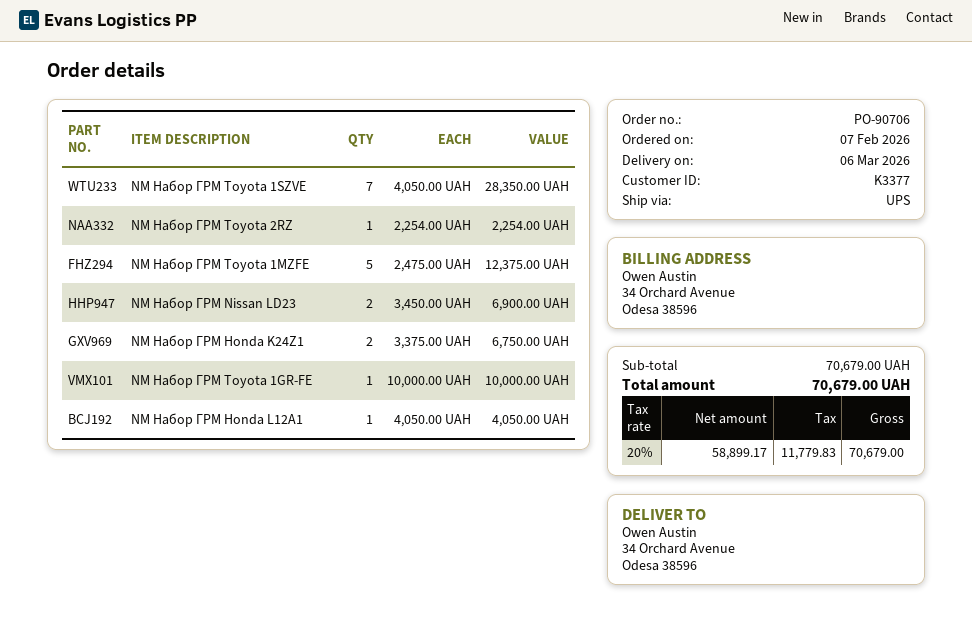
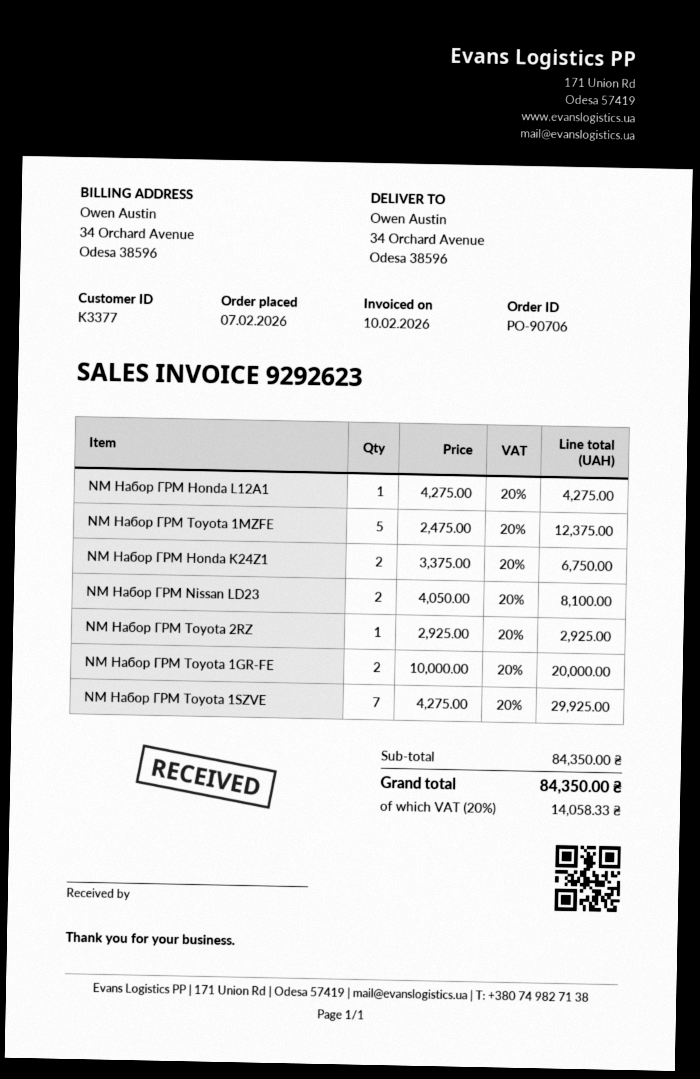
NM Набор ГРМ Toyota 1SZVE: 7 x 4050.00 = 28350.00 -> 7 x 4275.00 = 29925.00
NM Набор ГРМ Toyota 2RZ: 1 x 2254.00 = 2254.00 -> 1 x 2925.00 = 2925.00
NM Набор ГРМ Nissan LD23: 2 x 3450.00 = 6900.00 -> 2 x 4050.00 = 8100.00
NM Набор ГРМ Toyota 1GR-FE: 1 x 10000.00 = 10000.00 -> 2 x 10000.00 = 20000.00
NM Набор ГРМ Honda L12A1: 1 x 4050.00 = 4050.00 -> 1 x 4275.00 = 4275.00
subtotal: 70679.00 -> 84350.00
tax: 20% = 11779.83 -> 20% = 14058.33
total: 70679.00 -> 84350.00

